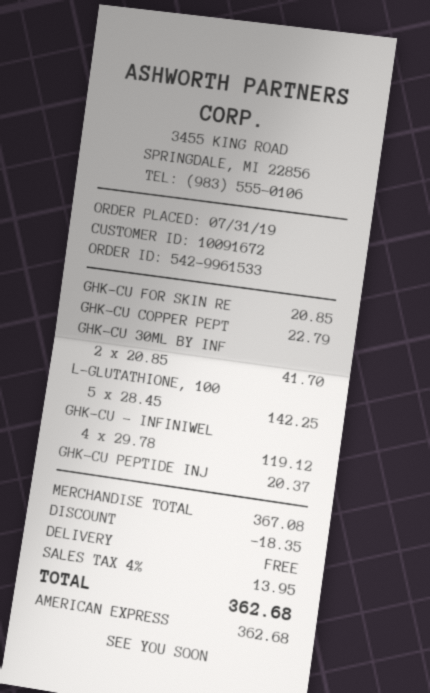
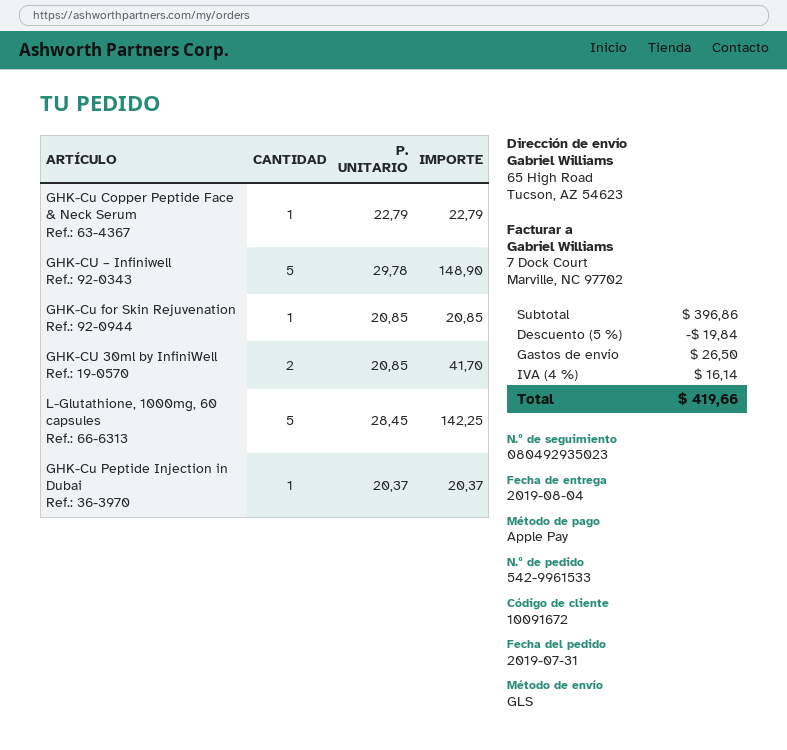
payment method: American Express -> Apple Pay
GHK-CU – INFINIWEL: 4 x 29.78 = 119.12 -> 5 x 29.78 = 148.90
subtotal: 367.08 -> 396.86
discount: 18.35 -> 19.84
shipping: 0.00 -> 26.50
tax: 4% = 13.95 -> 4% = 16.14
total: 362.68 -> 419.66

